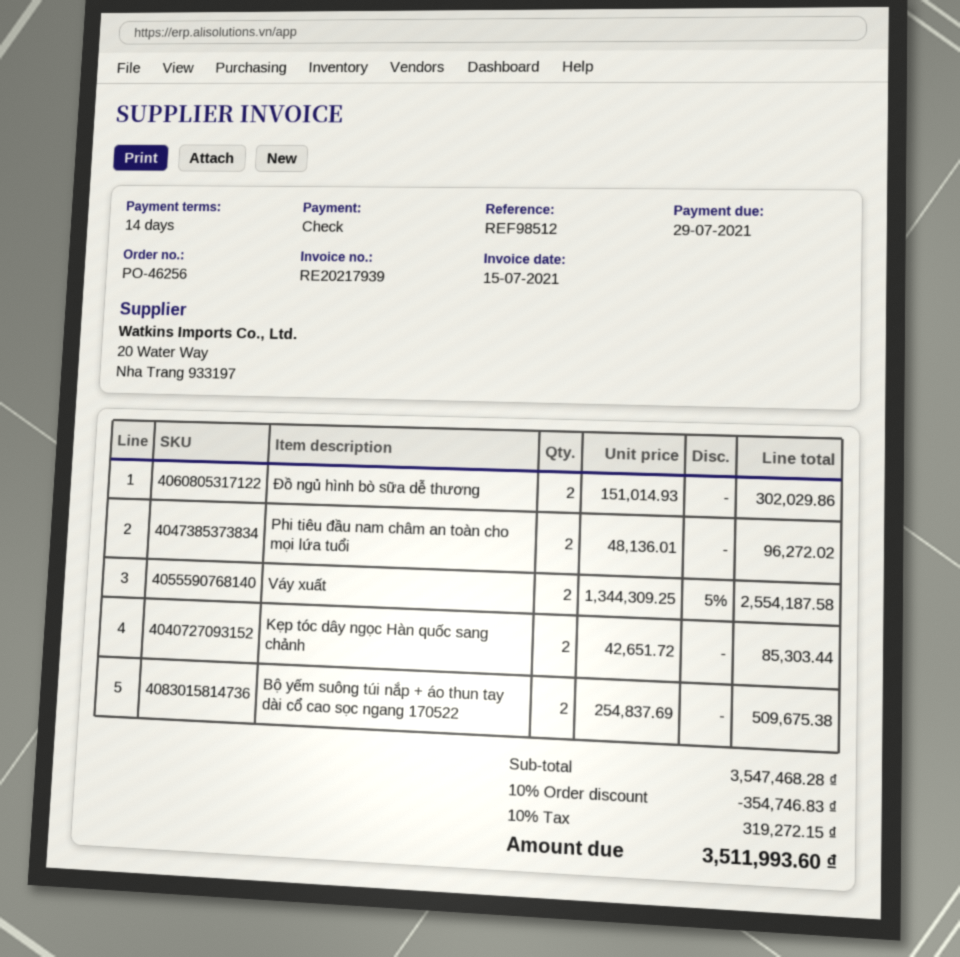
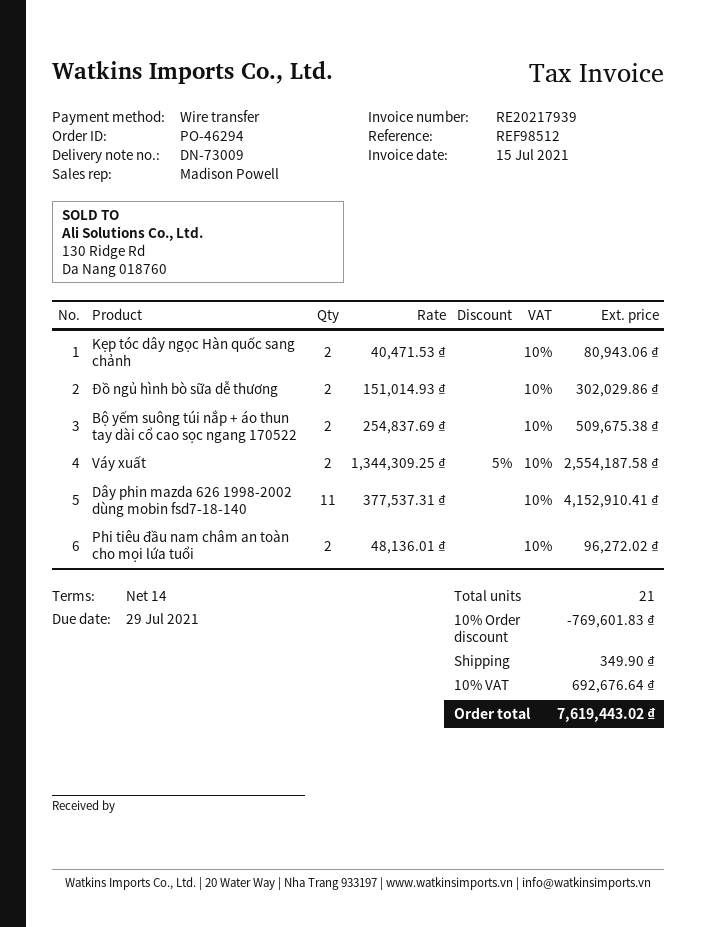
order number: PO-46256 -> PO-46294
payment method: cheque -> bank transfer
Kẹp tóc dây ngọc Hàn quốc sang chảnh: 2 x 42651.72 = 85303.44 -> 2 x 40471.53 = 80943.06
Dây phin mazda 626 1998-2002 dùng mobin fsd7-18-140: none -> 11 x 377537.31 = 4152910.41
discount: 10% = 354746.83 -> 10% = 769601.83
shipping: none -> 349.90
tax: 10% = 319272.15 -> 10% = 692676.64
total: 3511993.60 -> 7619443.02

